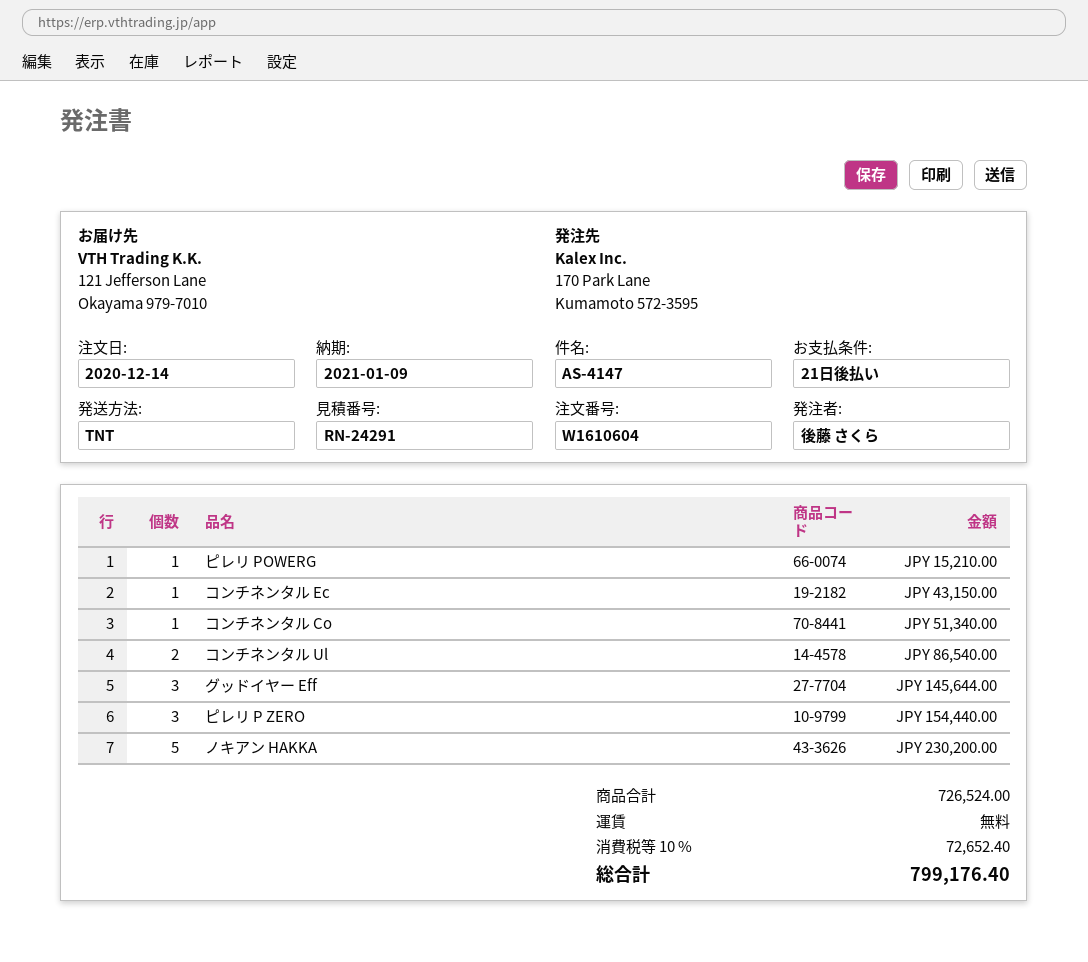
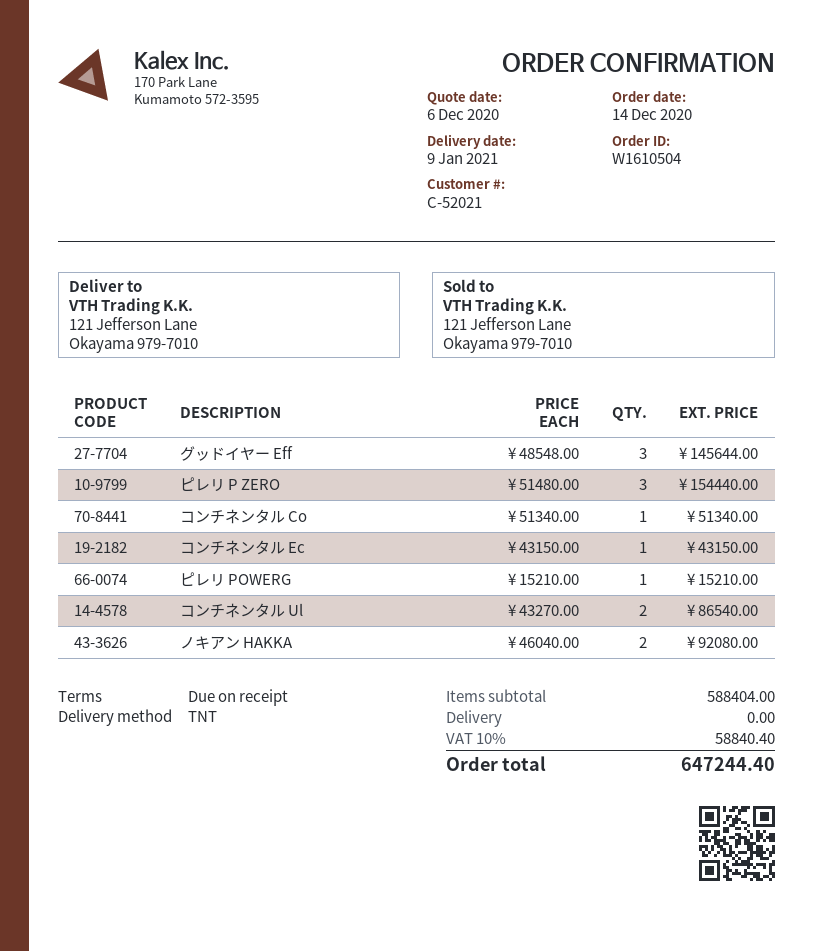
order number: W1610604 -> W1610504
payment terms: 21 days -> on receipt
ノキアン HAKKA: 5 for 230200.00 -> 2 for 92080.00
subtotal: 726524.00 -> 588404.00
tax: 10% = 72652.40 -> 10% = 58840.40
total: 799176.40 -> 647244.40

